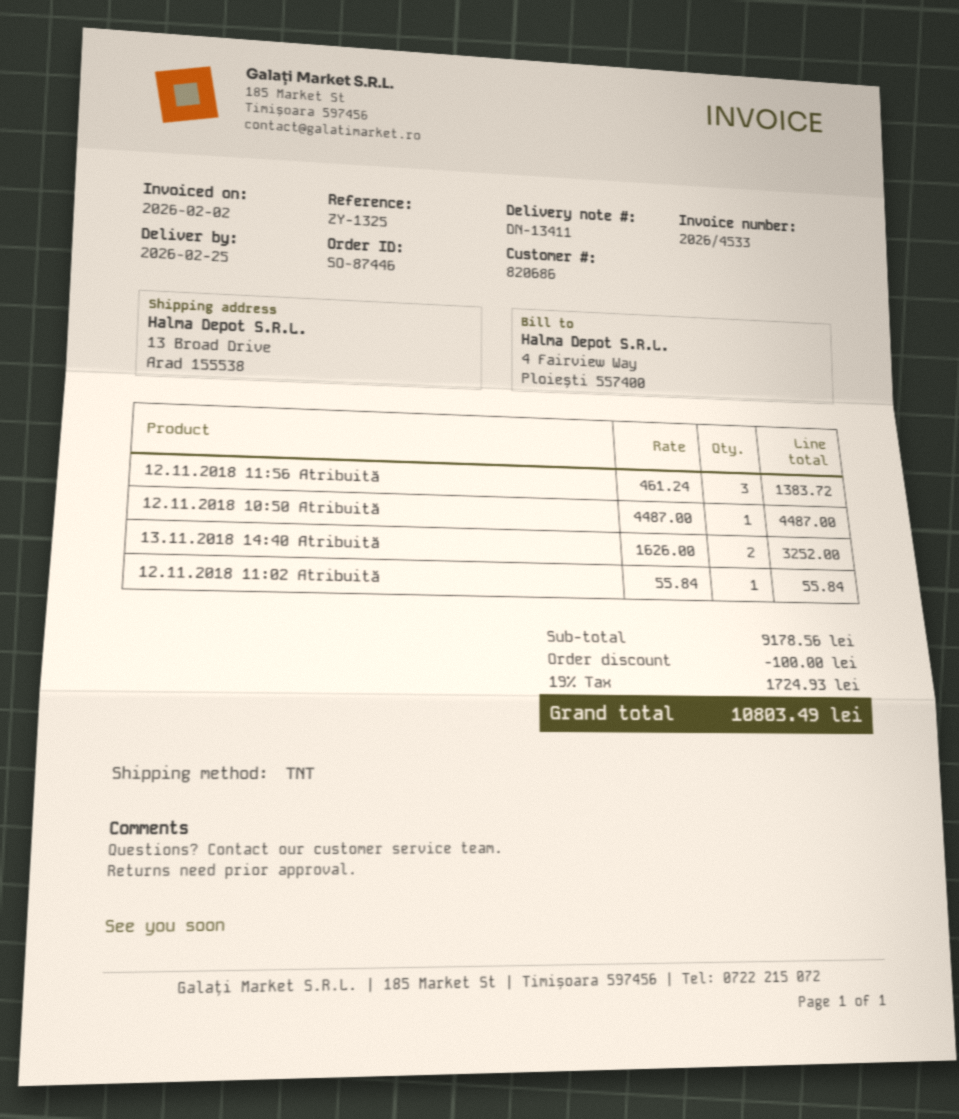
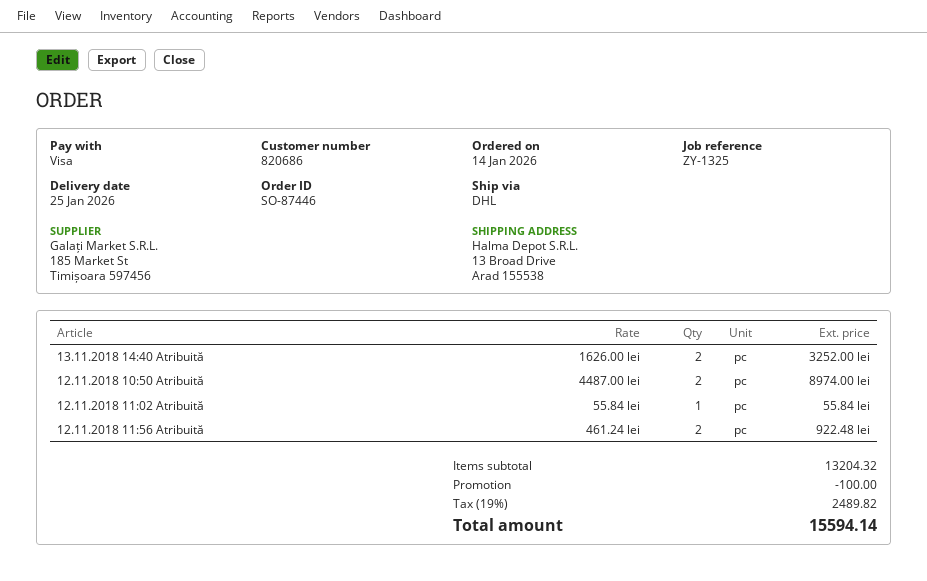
delivery date: 2026-02-25 -> 2026-01-25
shipping method: TNT -> DHL
12.11.2018 11:56 Atribuită: 3 x 461.24 = 1383.72 -> 2 x 461.24 = 922.48
12.11.2018 10:50 Atribuită: 1 x 4487.00 = 4487.00 -> 2 x 4487.00 = 8974.00
subtotal: 9178.56 -> 13204.32
tax: 19% = 1724.93 -> 19% = 2489.82
total: 10803.49 -> 15594.14

